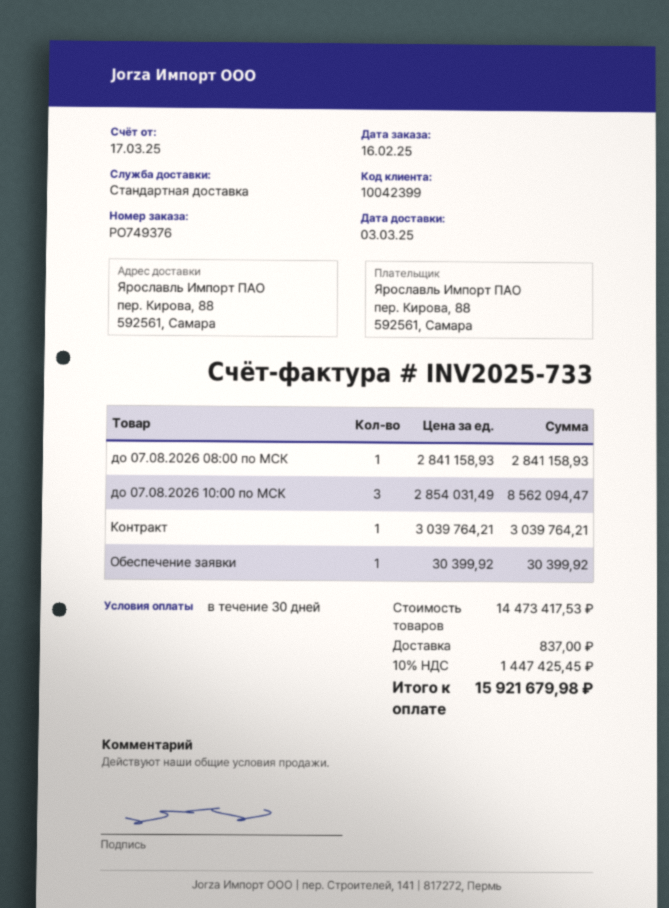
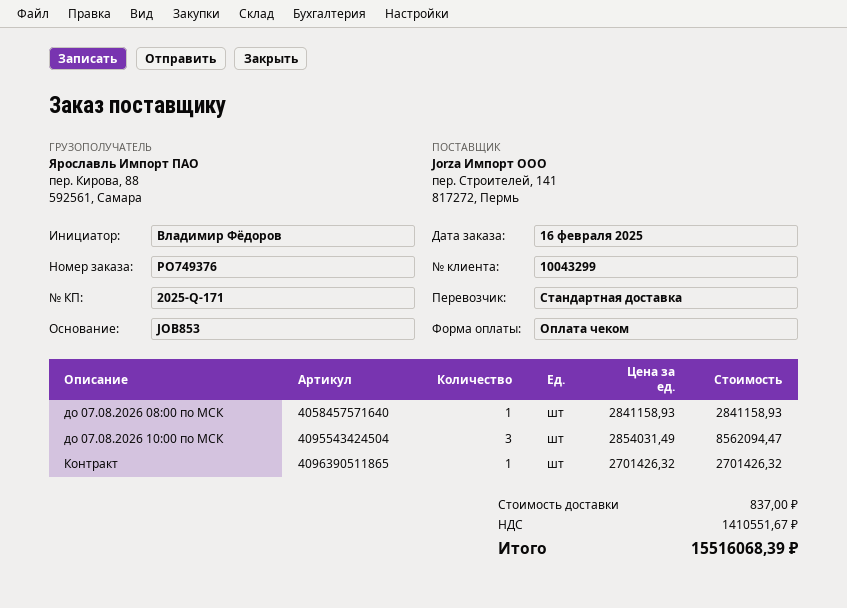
customer number: 10042399 -> 10043299
Контракт: 1 x 3039764.21 = 3039764.21 -> 1 x 2701426.32 = 2701426.32
Обеспечение заявки: 1 x 30399.92 = 30399.92 -> none
tax: 1447425.45 -> 1410551.67
total: 15921679.98 -> 15516068.39

